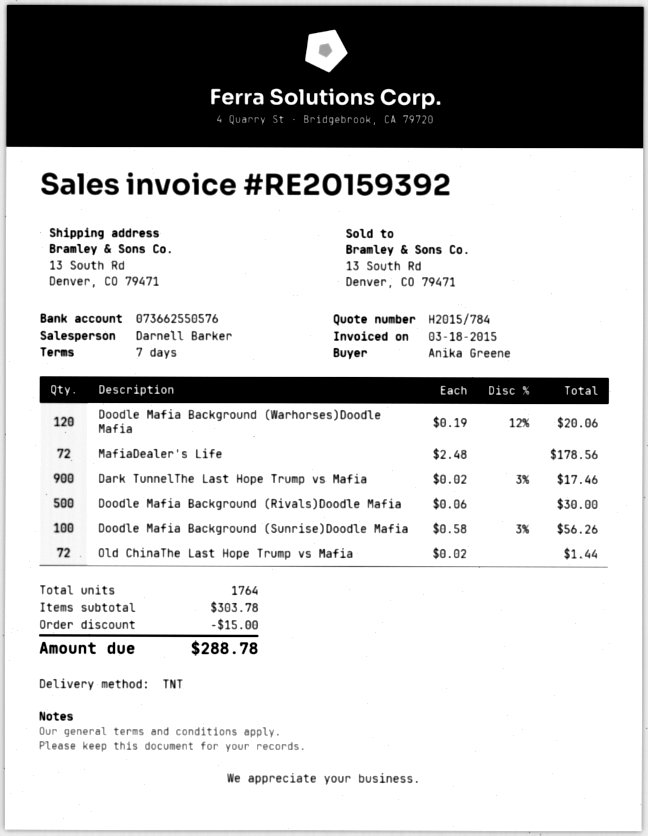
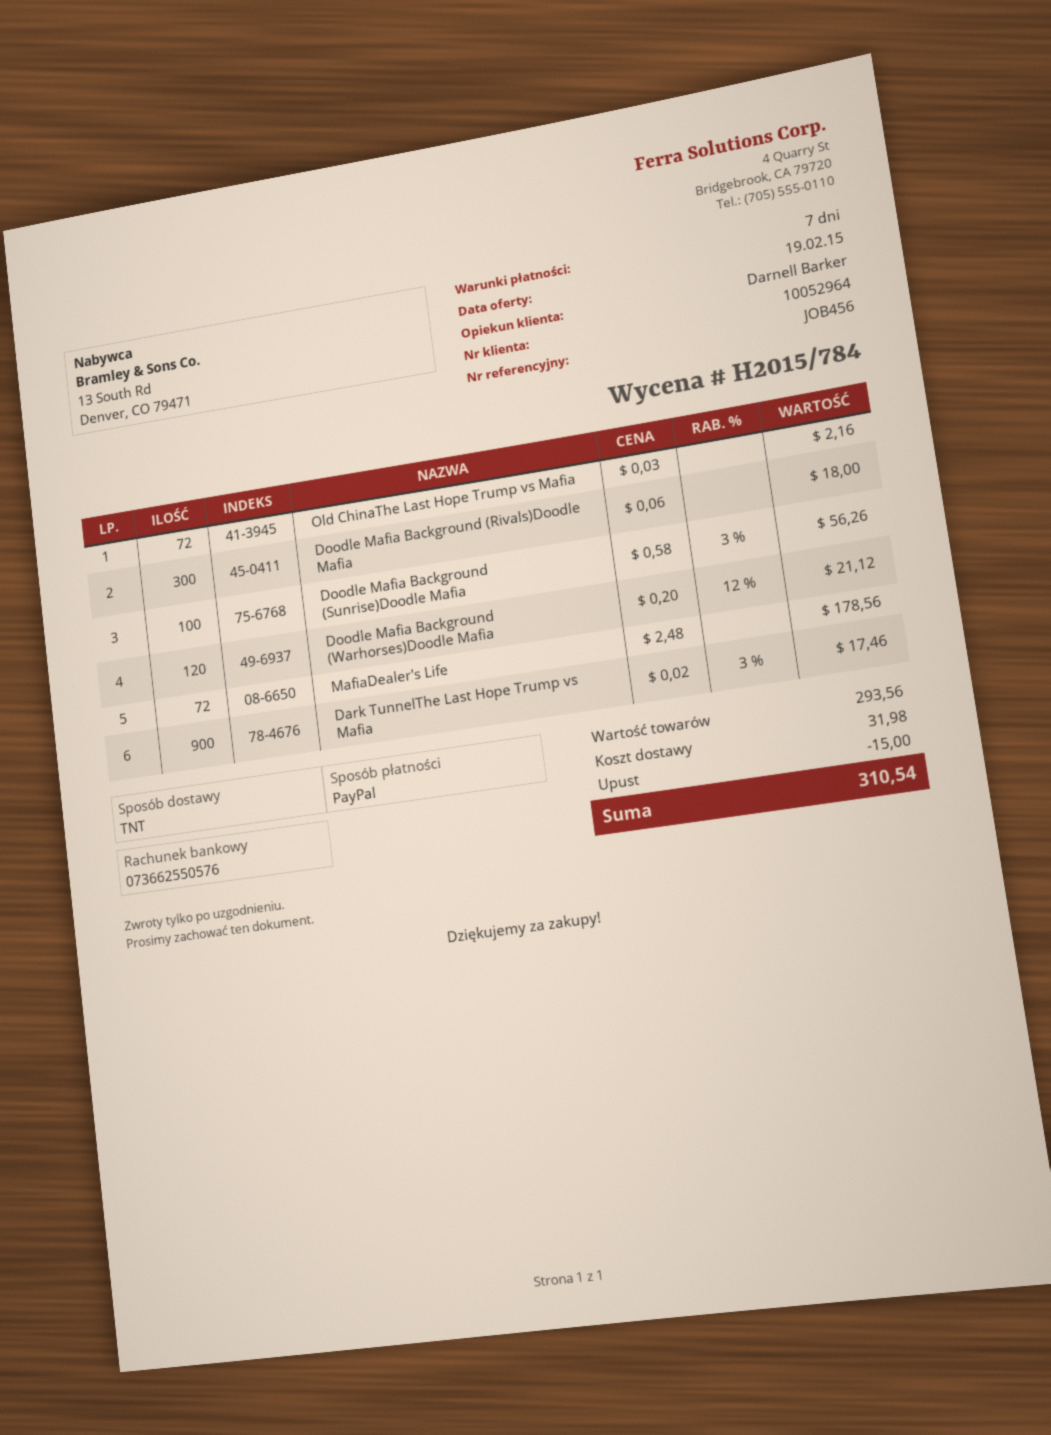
Doodle Mafia Background (Warhorses)Doodle Mafia: 120 x 0.19 - 12% = 20.06 -> 120 x 0.20 - 12% = 21.12
Doodle Mafia Background (Rivals)Doodle Mafia: 500 x 0.06 = 30.00 -> 300 x 0.06 = 18.00
Old ChinaThe Last Hope Trump vs Mafia: 72 x 0.02 = 1.44 -> 72 x 0.03 = 2.16
subtotal: 303.78 -> 293.56
shipping: none -> 31.98
total: 288.78 -> 310.54

